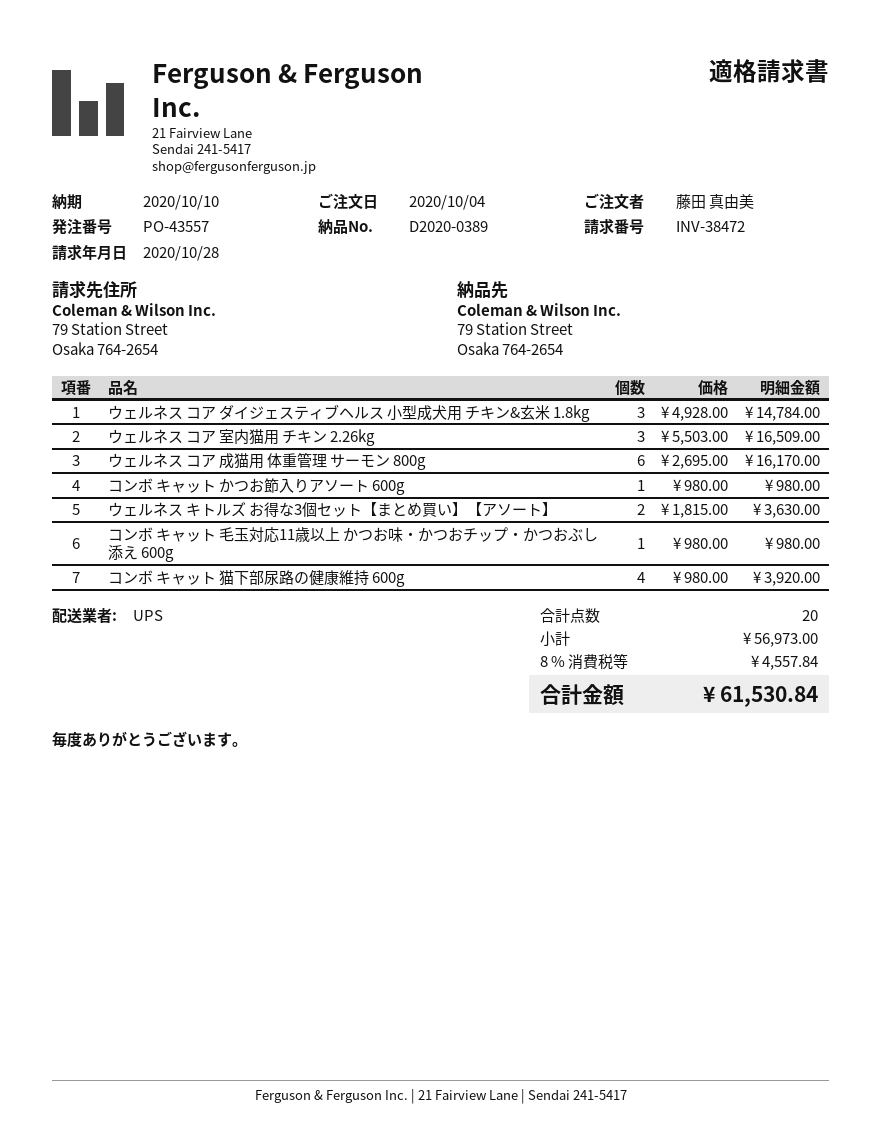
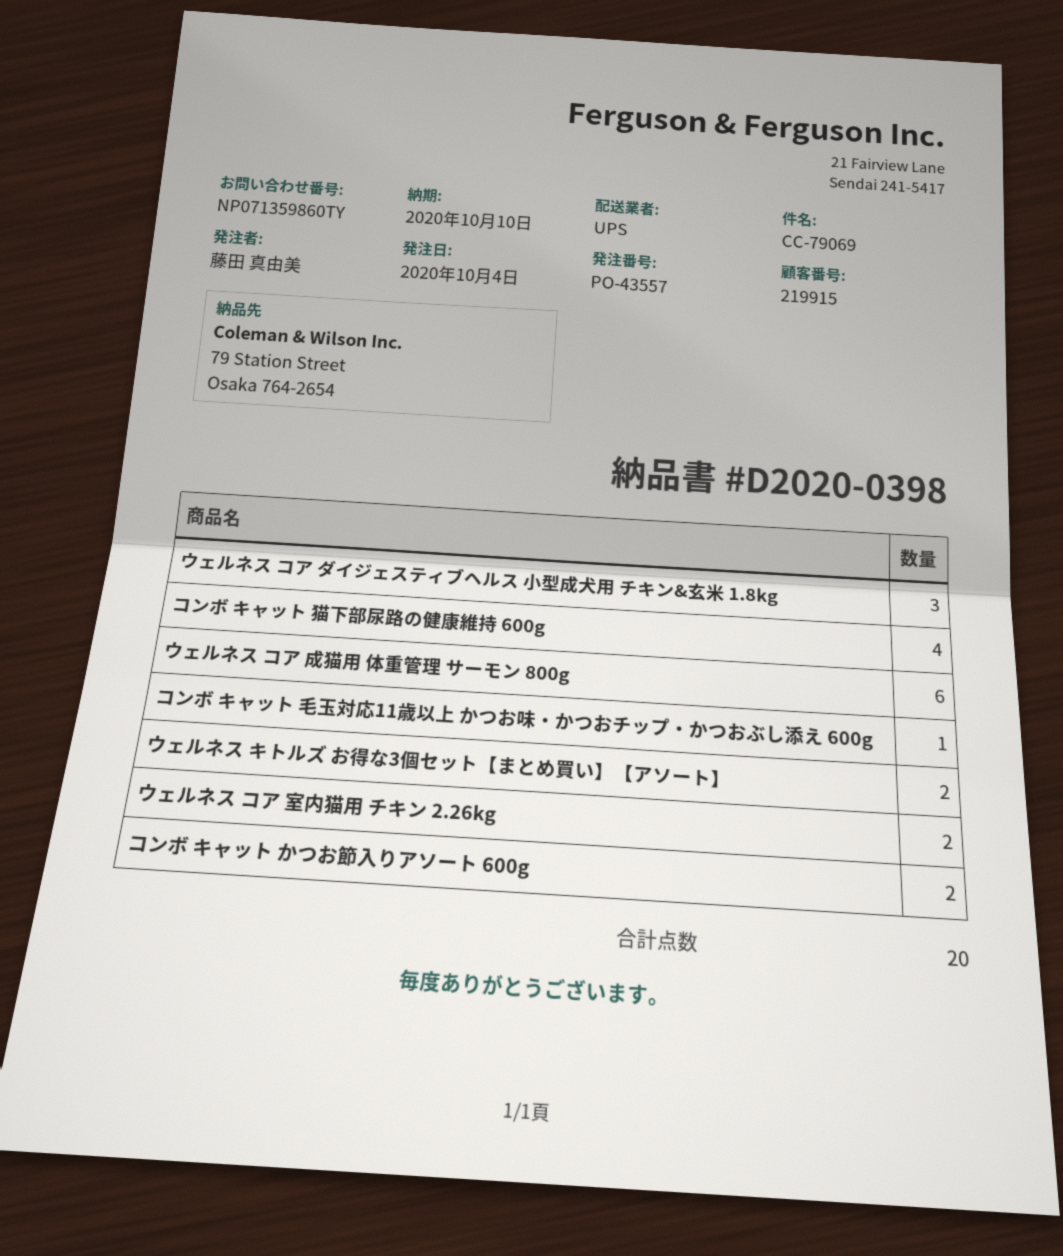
delivery note number: D2020-0389 -> D2020-0398
ウェルネス コア 室内猫用 チキン 2.26kg: 3 -> 2
コンボ キャット かつお節入りアソート 600g: 1 -> 2

